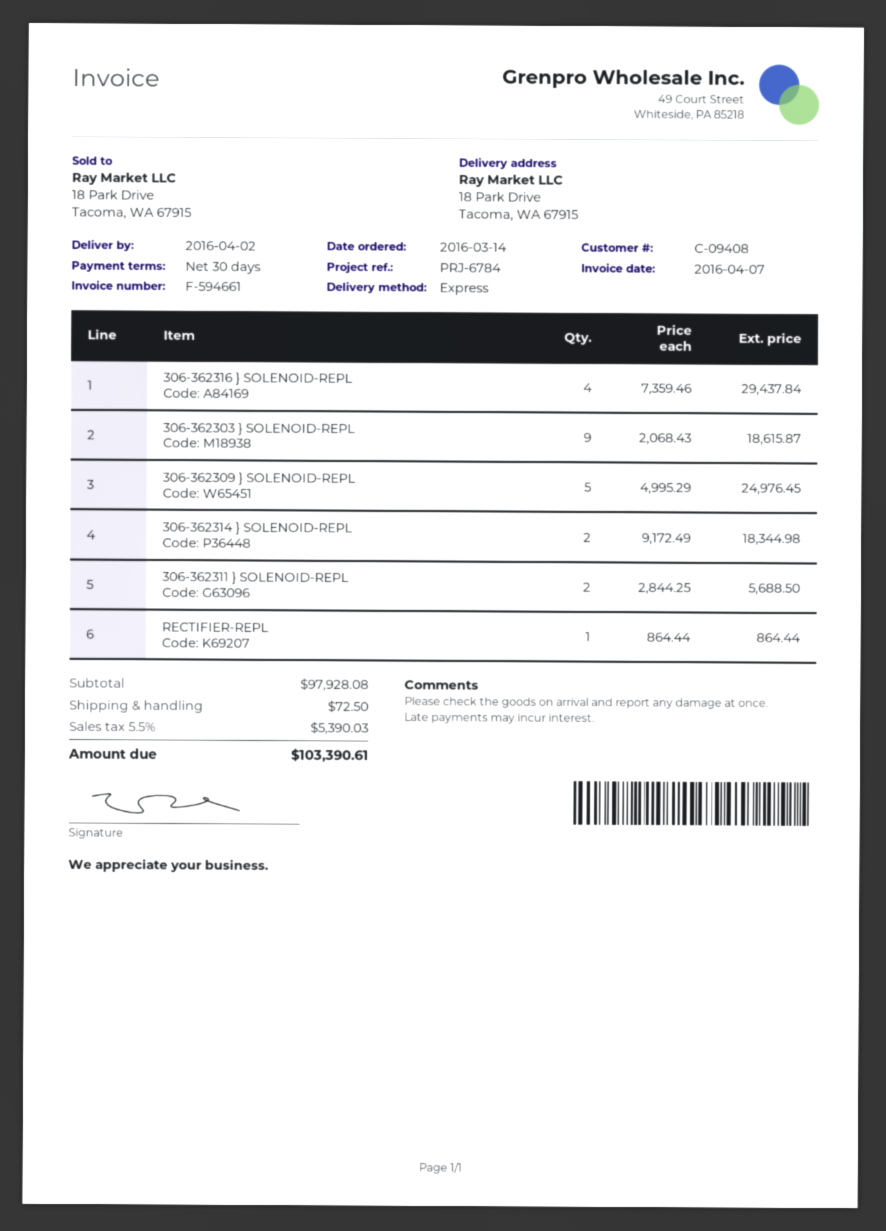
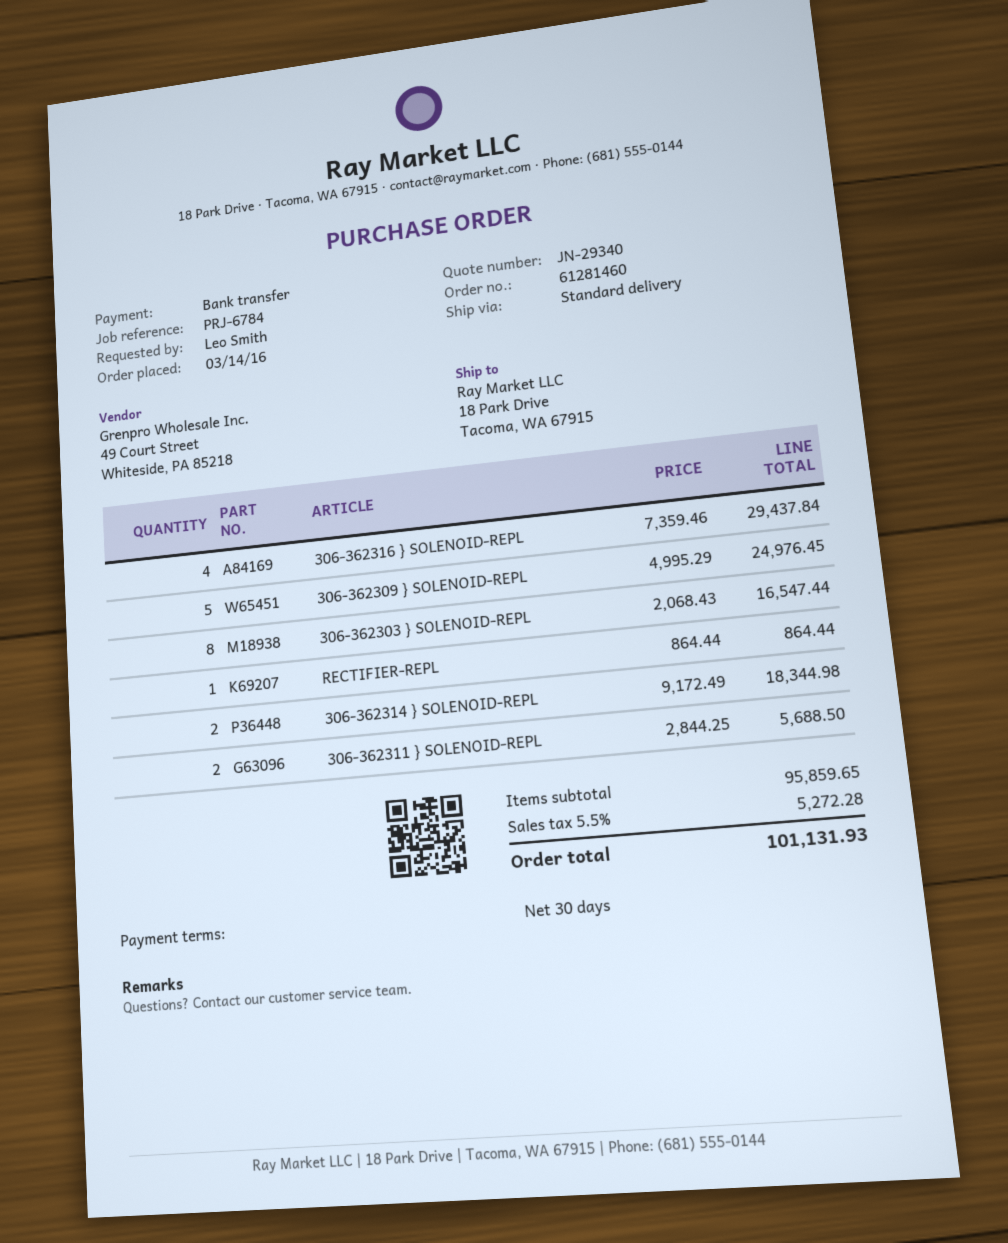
shipping method: express -> standard
306-362303 } SOLENOID-REPL: 9 x 2068.43 = 18615.87 -> 8 x 2068.43 = 16547.44
subtotal: 97928.08 -> 95859.65
shipping: 72.50 -> none
tax: 5.5% = 5390.03 -> 5.5% = 5272.28
total: 103390.61 -> 101131.93

